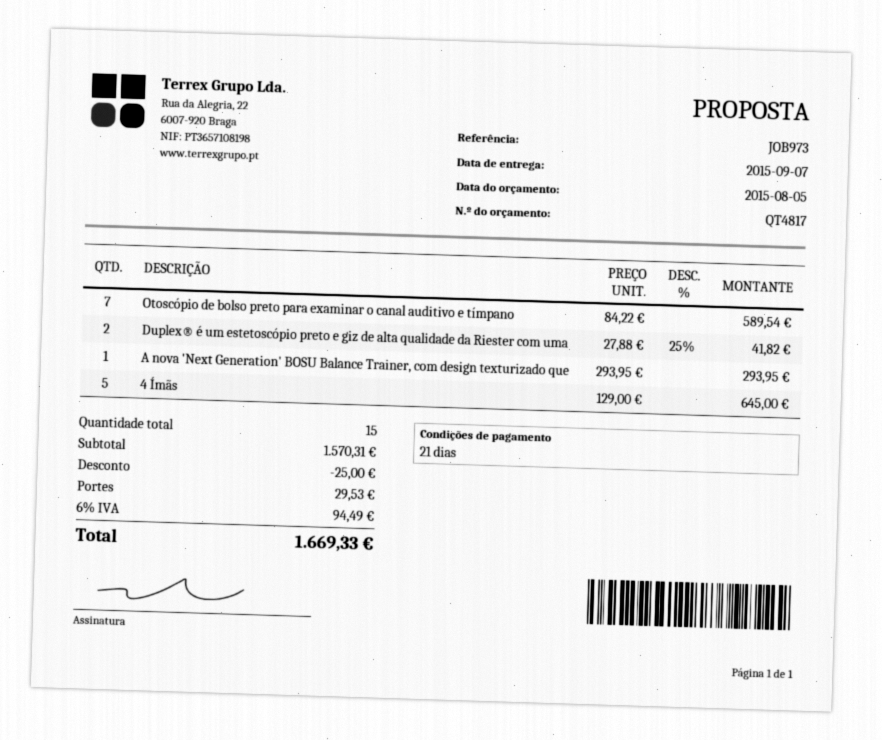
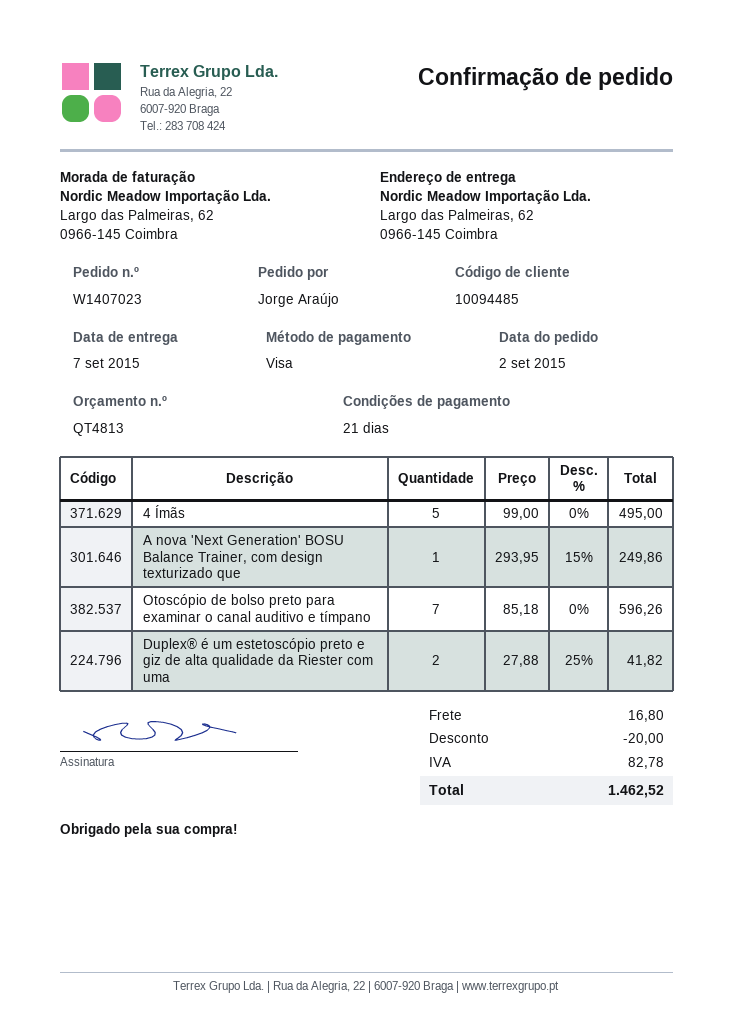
quote number: QT4817 -> QT4813
Otoscópio de bolso preto para examinar o canal auditivo e tímpano: 7 x 84.22 = 589.54 -> 7 x 85.18 = 596.26
A nova 'Next Generation' BOSU Balance Trainer, com design texturizado que: 1 x 293.95 = 293.95 -> 1 x 293.95 - 15% = 249.86
4 Ímãs: 5 x 129.00 = 645.00 -> 5 x 99.00 = 495.00
discount: 25.00 -> 20.00
shipping: 29.53 -> 16.80
tax: 94.49 -> 82.78
total: 1669.33 -> 1462.52

